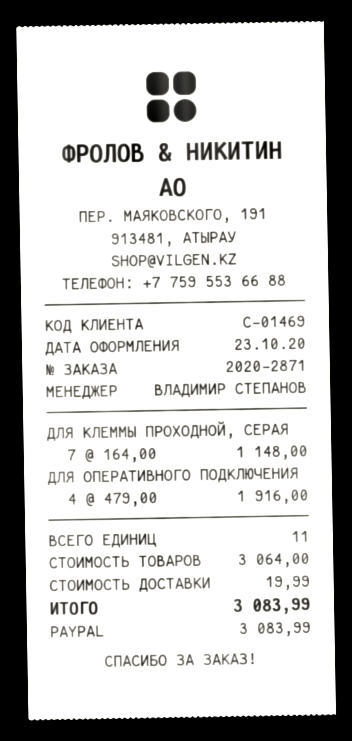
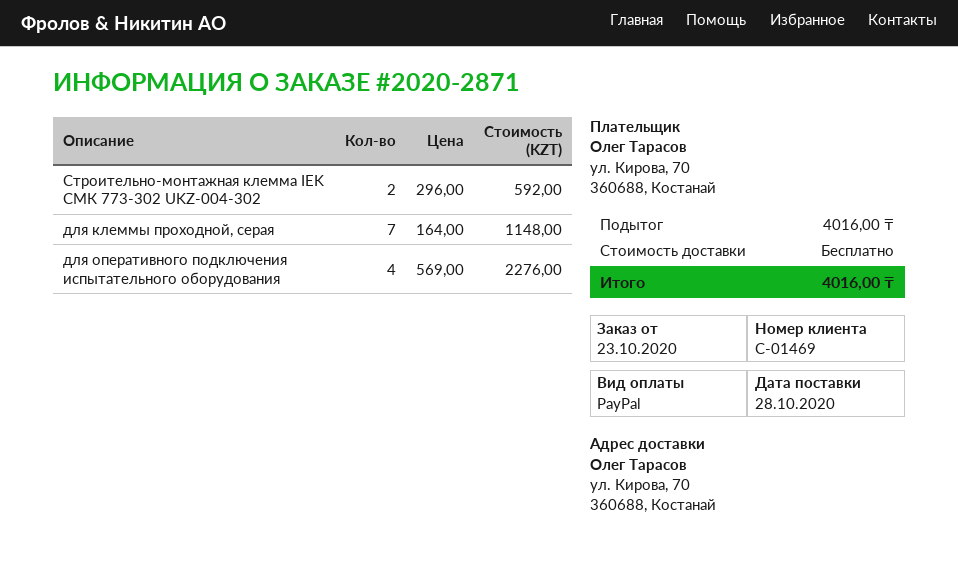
ДЛЯ ОПЕРАТИВНОГО ПОДКЛЮЧЕНИЯ: 4 x 479.00 = 1916.00 -> 4 x 569.00 = 2276.00
Строительно-монтажная клемма IEK СМК 773-302 UKZ-004-302: none -> 2 x 296.00 = 592.00
subtotal: 3064.00 -> 4016.00
shipping: 19.99 -> 0.00
total: 3083.99 -> 4016.00

